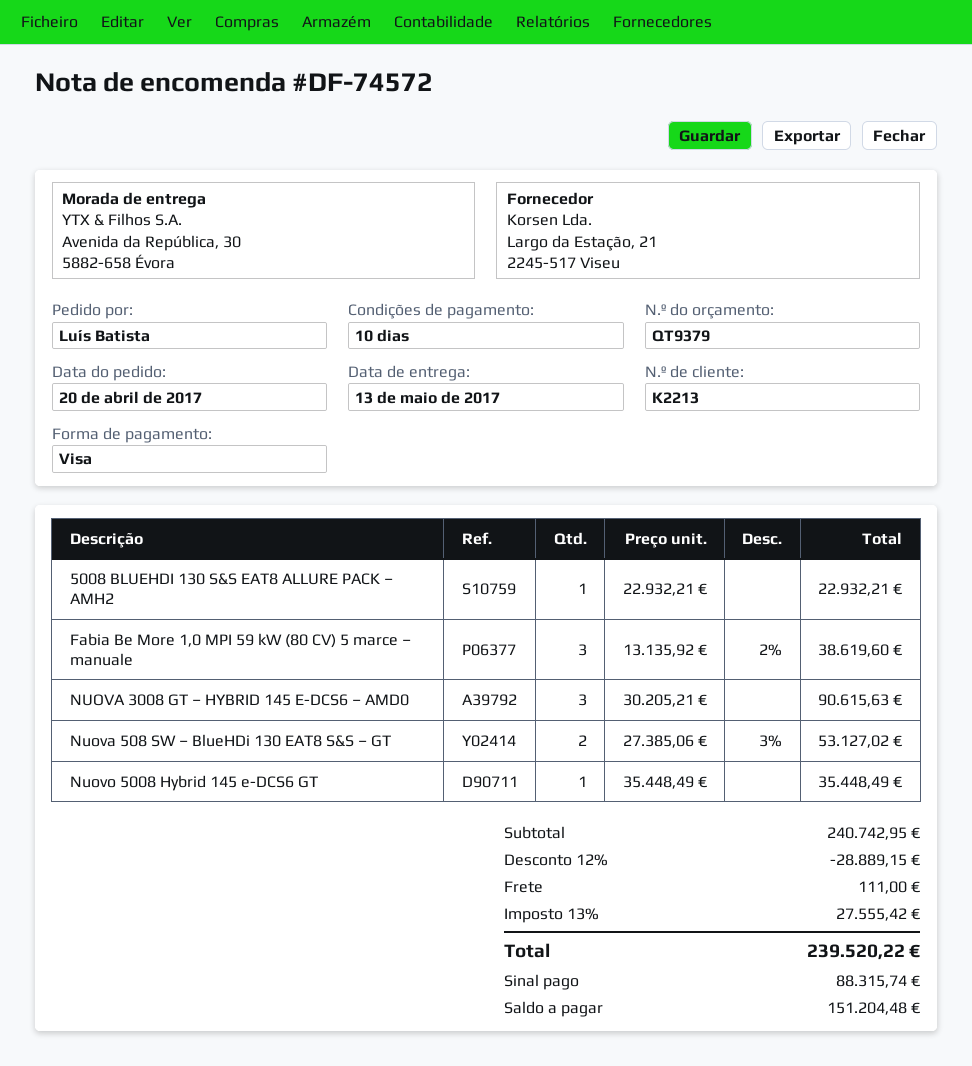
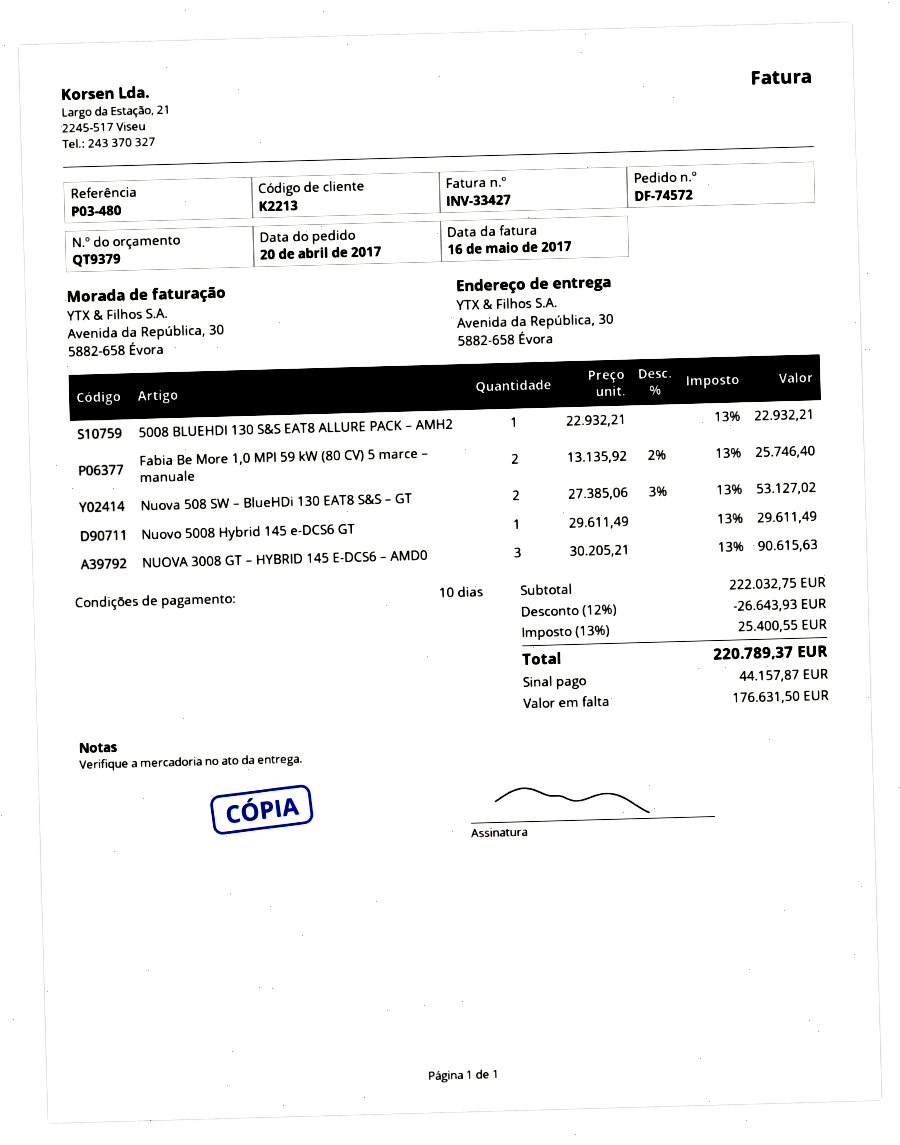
Fabia Be More 1,0 MPI 59 kW (80 CV) 5 marce – manuale: 3 x 13135.92 - 2% = 38619.60 -> 2 x 13135.92 - 2% = 25746.40
Nuovo 5008 Hybrid 145 e-DCS6 GT: 1 x 35448.49 = 35448.49 -> 1 x 29611.49 = 29611.49
subtotal: 240742.95 -> 222032.75
discount: 12% = 28889.15 -> 12% = 26643.93
shipping: 111.00 -> none
tax: 13% = 27555.42 -> 13% = 25400.55
total: 239520.22 -> 220789.37
deposit: 88315.74 -> 44157.87
balance: 151204.48 -> 176631.50

